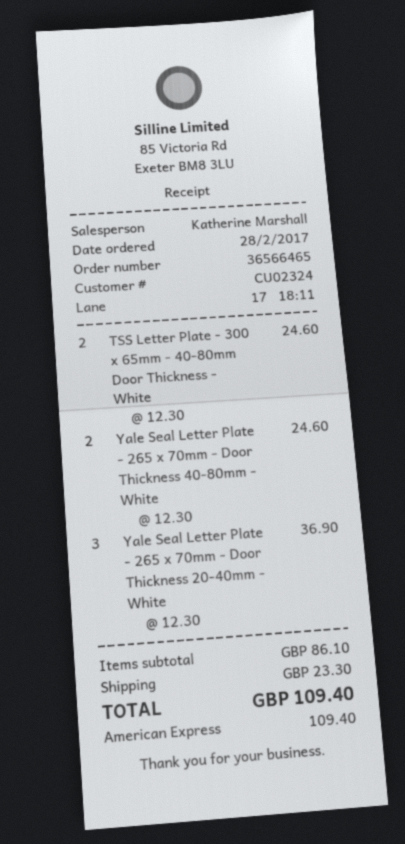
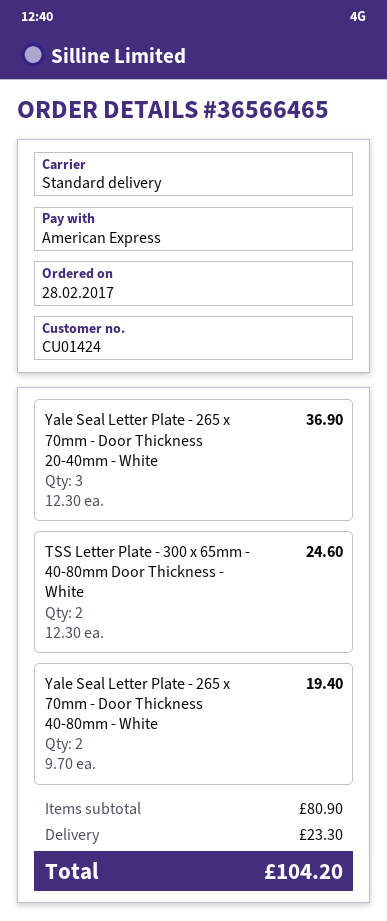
customer number: CU02324 -> CU01424
Yale Seal Letter Plate - 265 x 70mm - Door Thickness 40-80mm - White: 2 x 12.30 = 24.60 -> 2 x 9.70 = 19.40
subtotal: 86.10 -> 80.90
total: 109.40 -> 104.20

